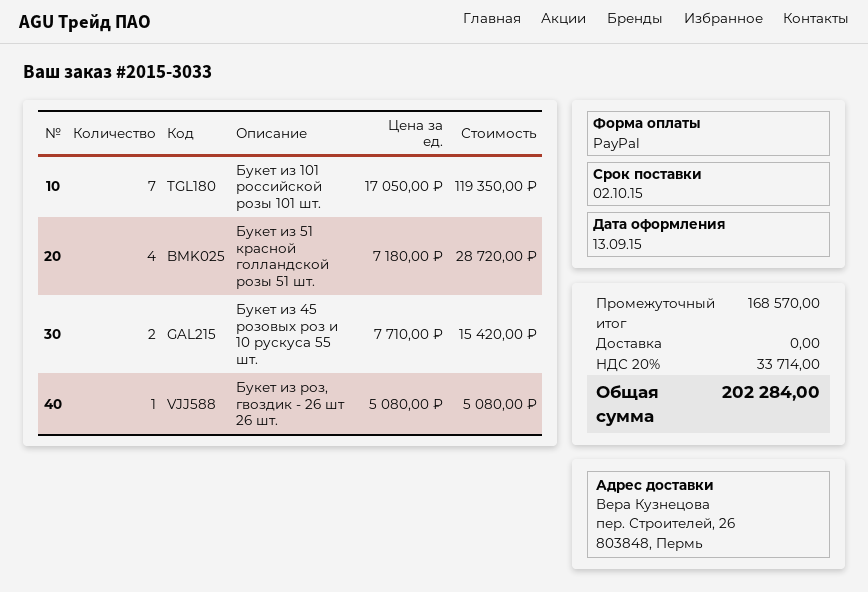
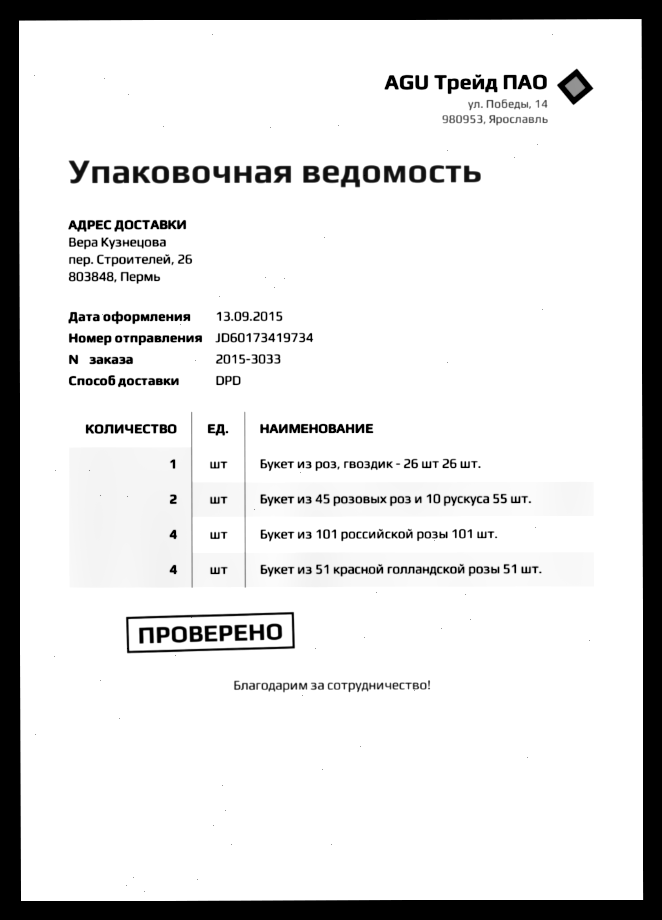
Букет из 101 российской розы 101 шт.: 7 -> 4

